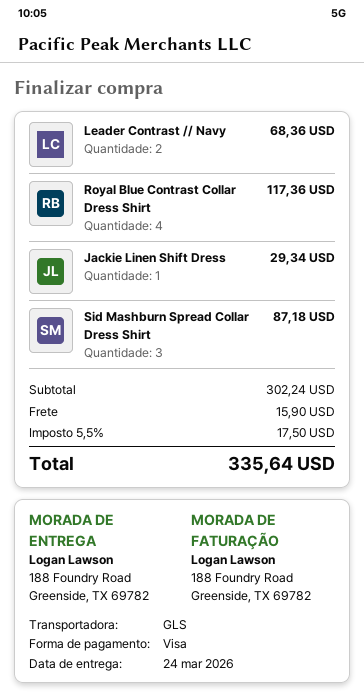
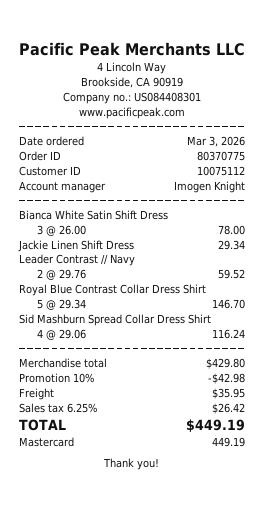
payment method: Visa -> Mastercard
Leader Contrast // Navy: 2 for 68.36 -> 2 for 59.52
Royal Blue Contrast Collar Dress Shirt: 4 for 117.36 -> 5 for 146.70
Sid Mashburn Spread Collar Dress Shirt: 3 for 87.18 -> 4 for 116.24
Bianca White Satin Shift Dress: none -> 3 for 78.00
subtotal: 302.24 -> 429.80
discount: none -> 10% = 42.98
shipping: 15.90 -> 35.95
tax: 5.5% = 17.50 -> 6.25% = 26.42
total: 335.64 -> 449.19

